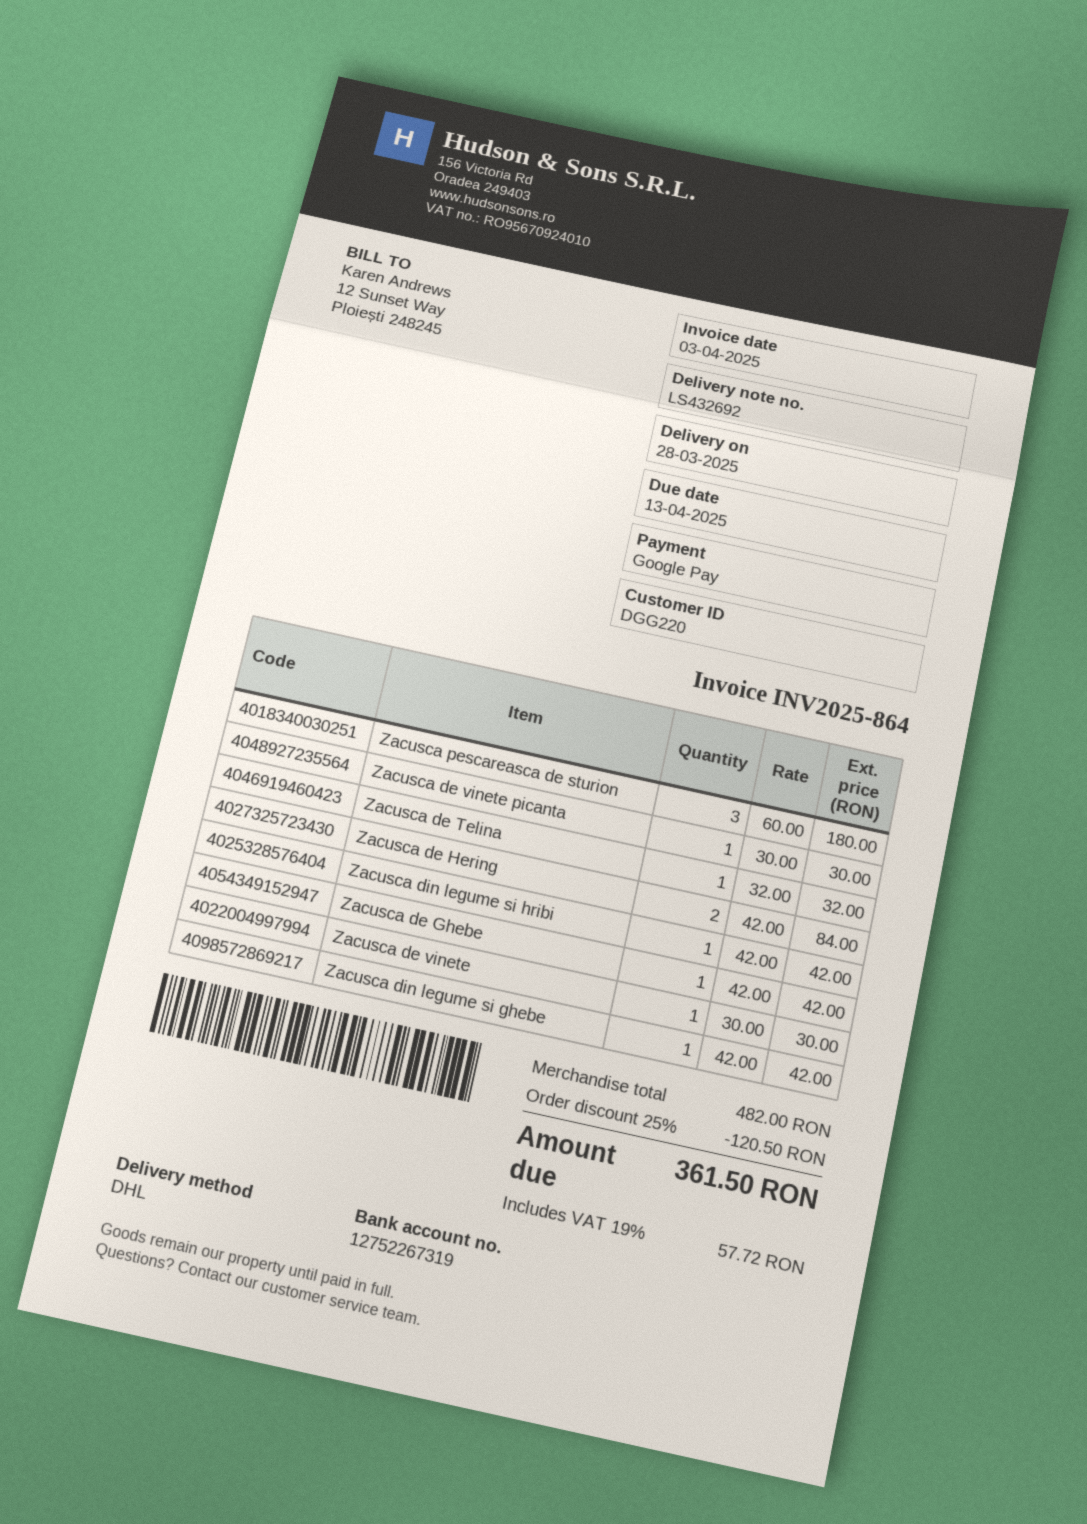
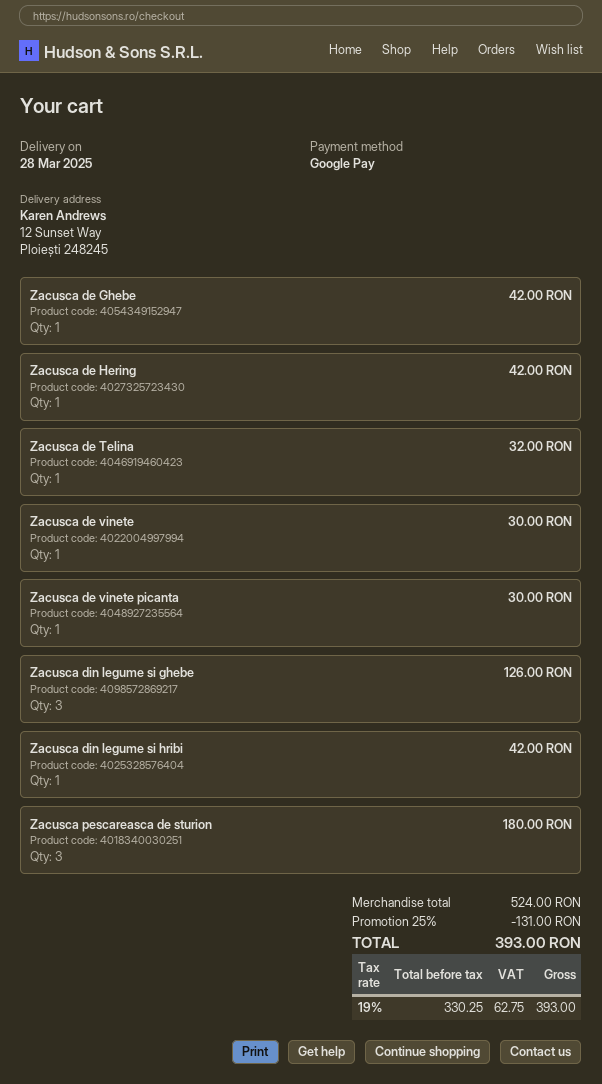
Zacusca de Hering: 2 for 84.00 -> 1 for 42.00
Zacusca din legume si ghebe: 1 for 42.00 -> 3 for 126.00
subtotal: 482.00 -> 524.00
discount: 25% = 120.50 -> 25% = 131.00
tax: 19% = 57.72 -> 19% = 62.75
total: 361.50 -> 393.00

